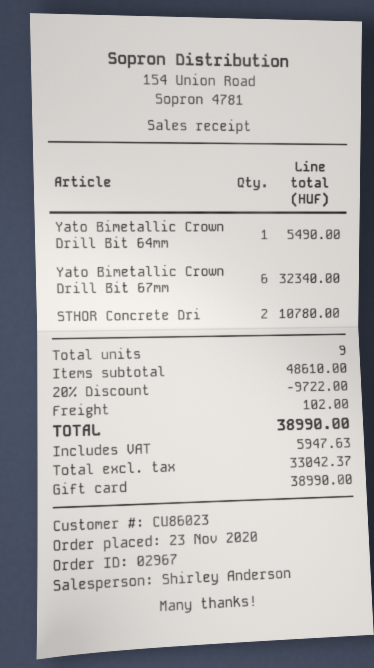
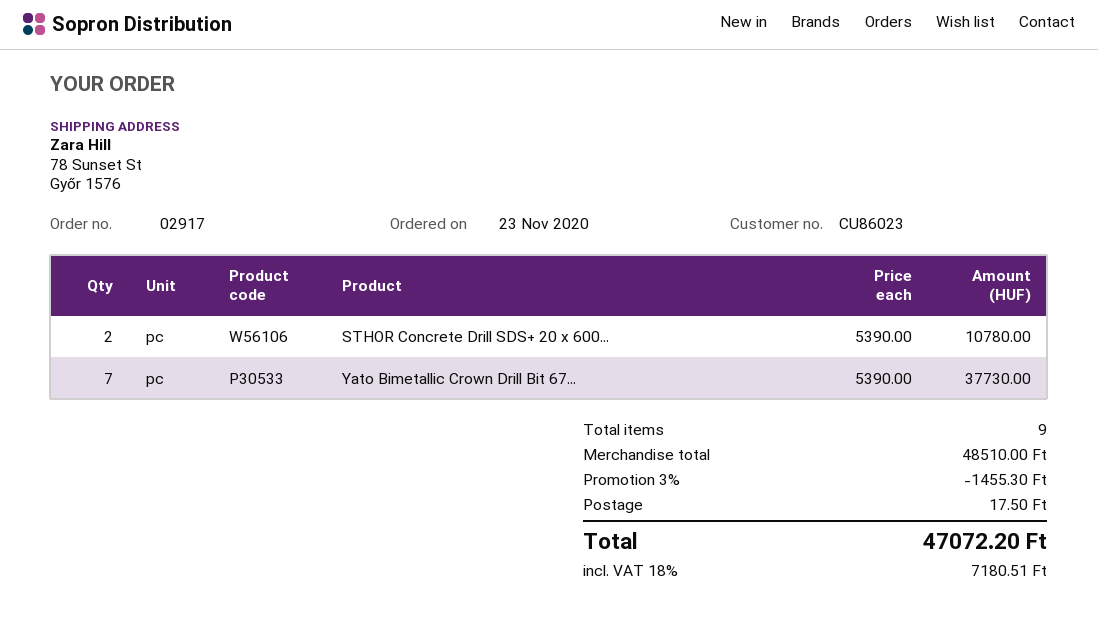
order number: 02967 -> 02917
Yato Bimetallic Crown Drill Bit 64mm: 1 for 5490.00 -> none
Yato Bimetallic Crown Drill Bit 67mm: 6 for 32340.00 -> 7 for 37730.00
subtotal: 48610.00 -> 48510.00
discount: 20% = 9722.00 -> 3% = 1455.30
shipping: 102.00 -> 17.50
tax: 5947.63 -> 7180.51
total: 38990.00 -> 47072.20

